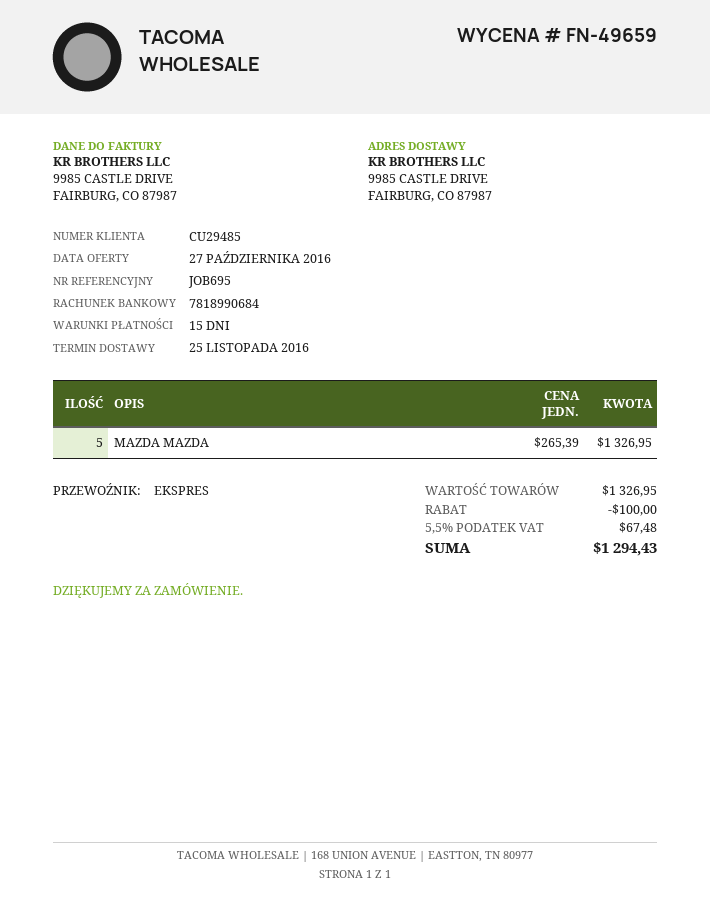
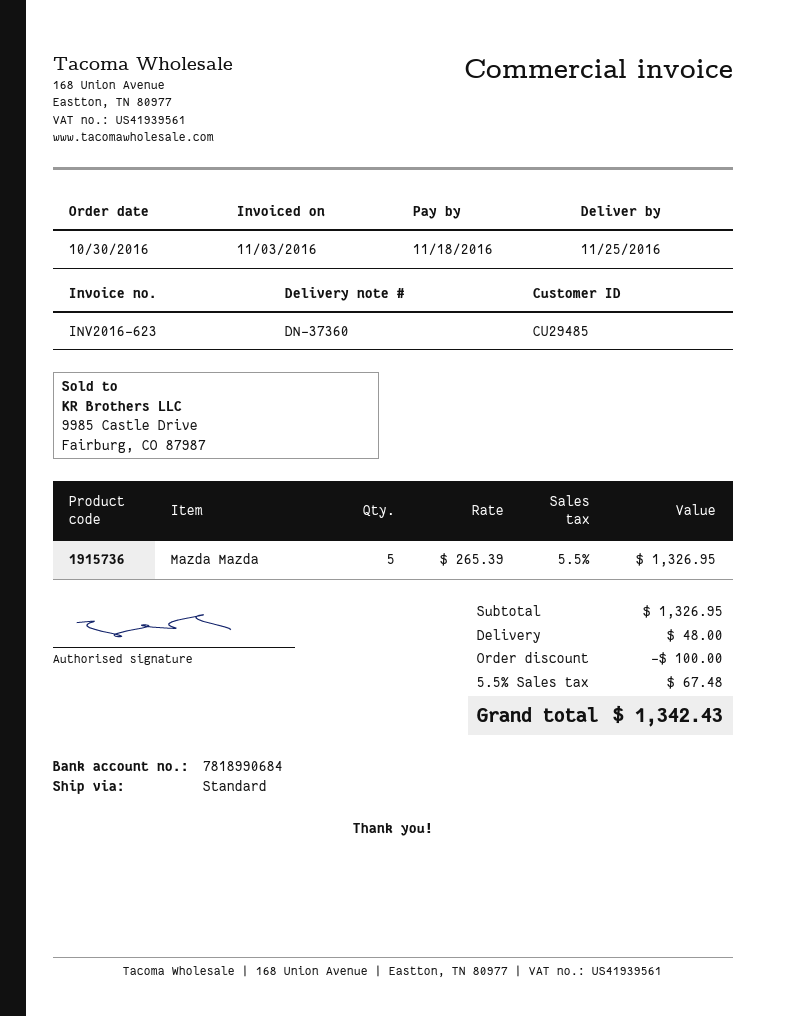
shipping method: express -> standard
shipping: none -> 48.00
total: 1294.43 -> 1342.43

